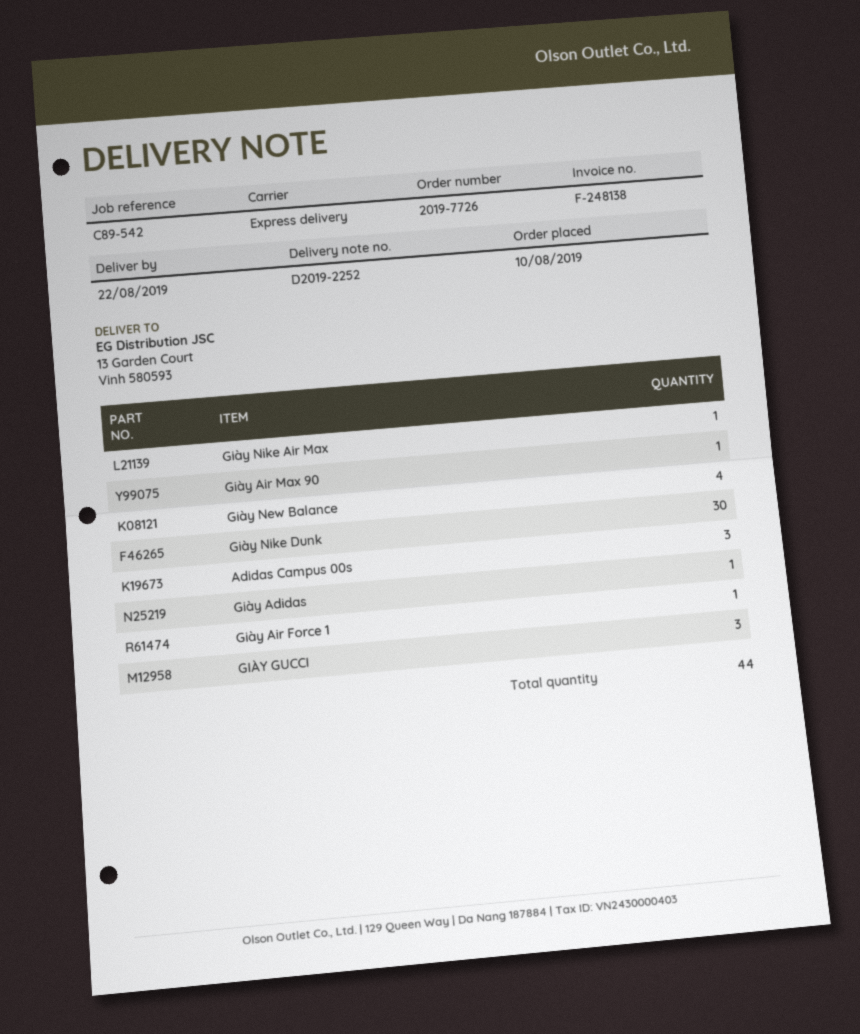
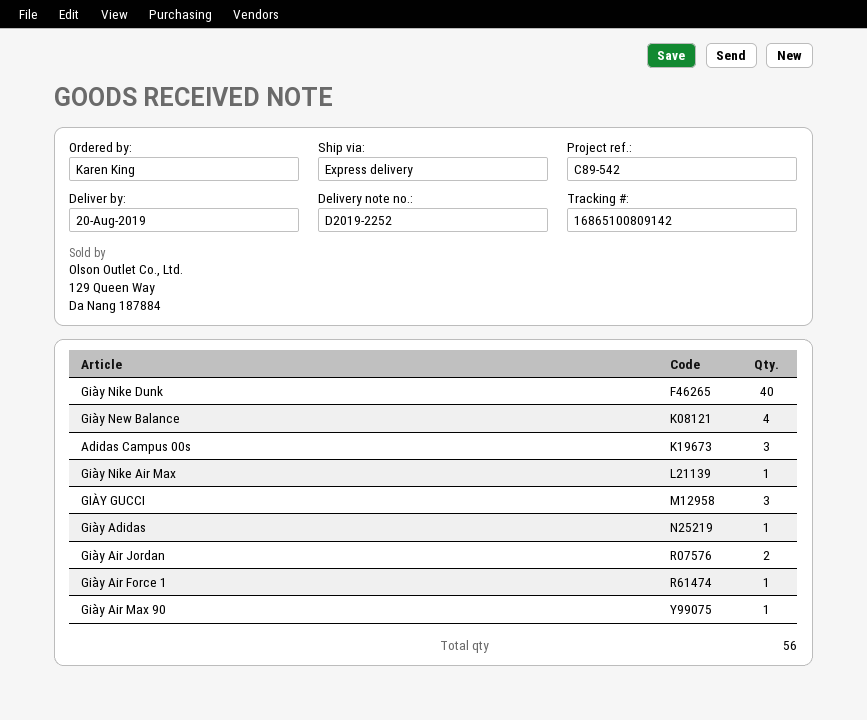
delivery date: 2019-08-22 -> 2019-08-20
Giày Nike Dunk: 30 -> 40
Giày Air Jordan: none -> 2
total quantity: 44 -> 56

